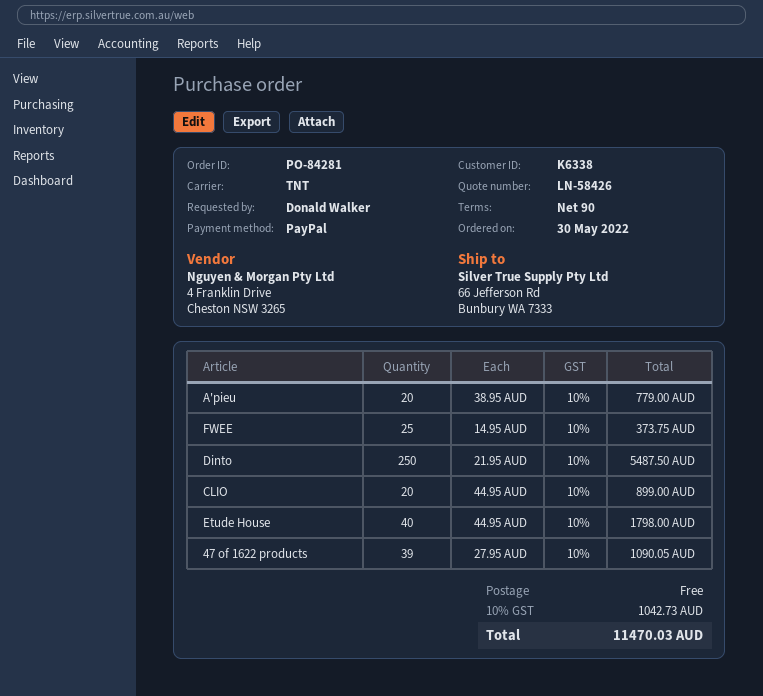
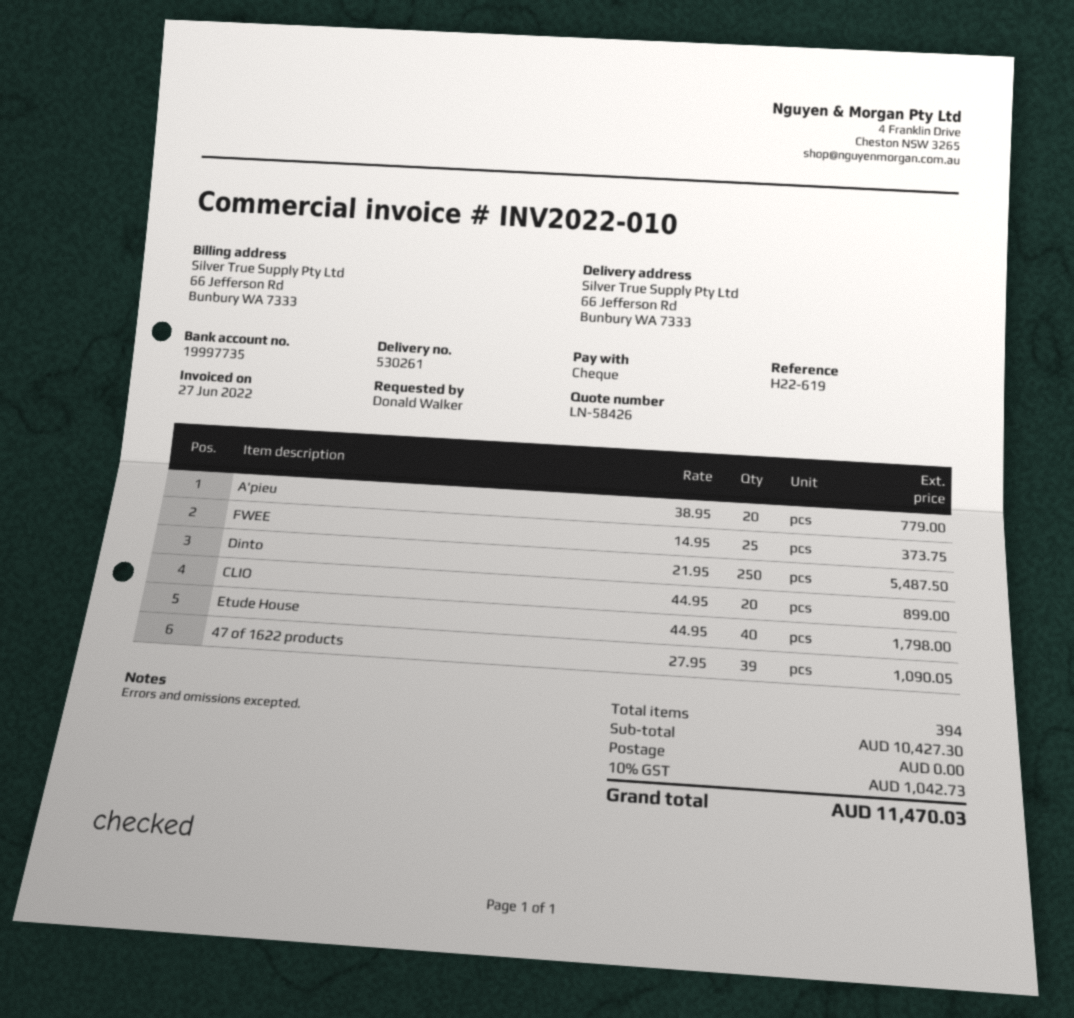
payment method: PayPal -> cheque

